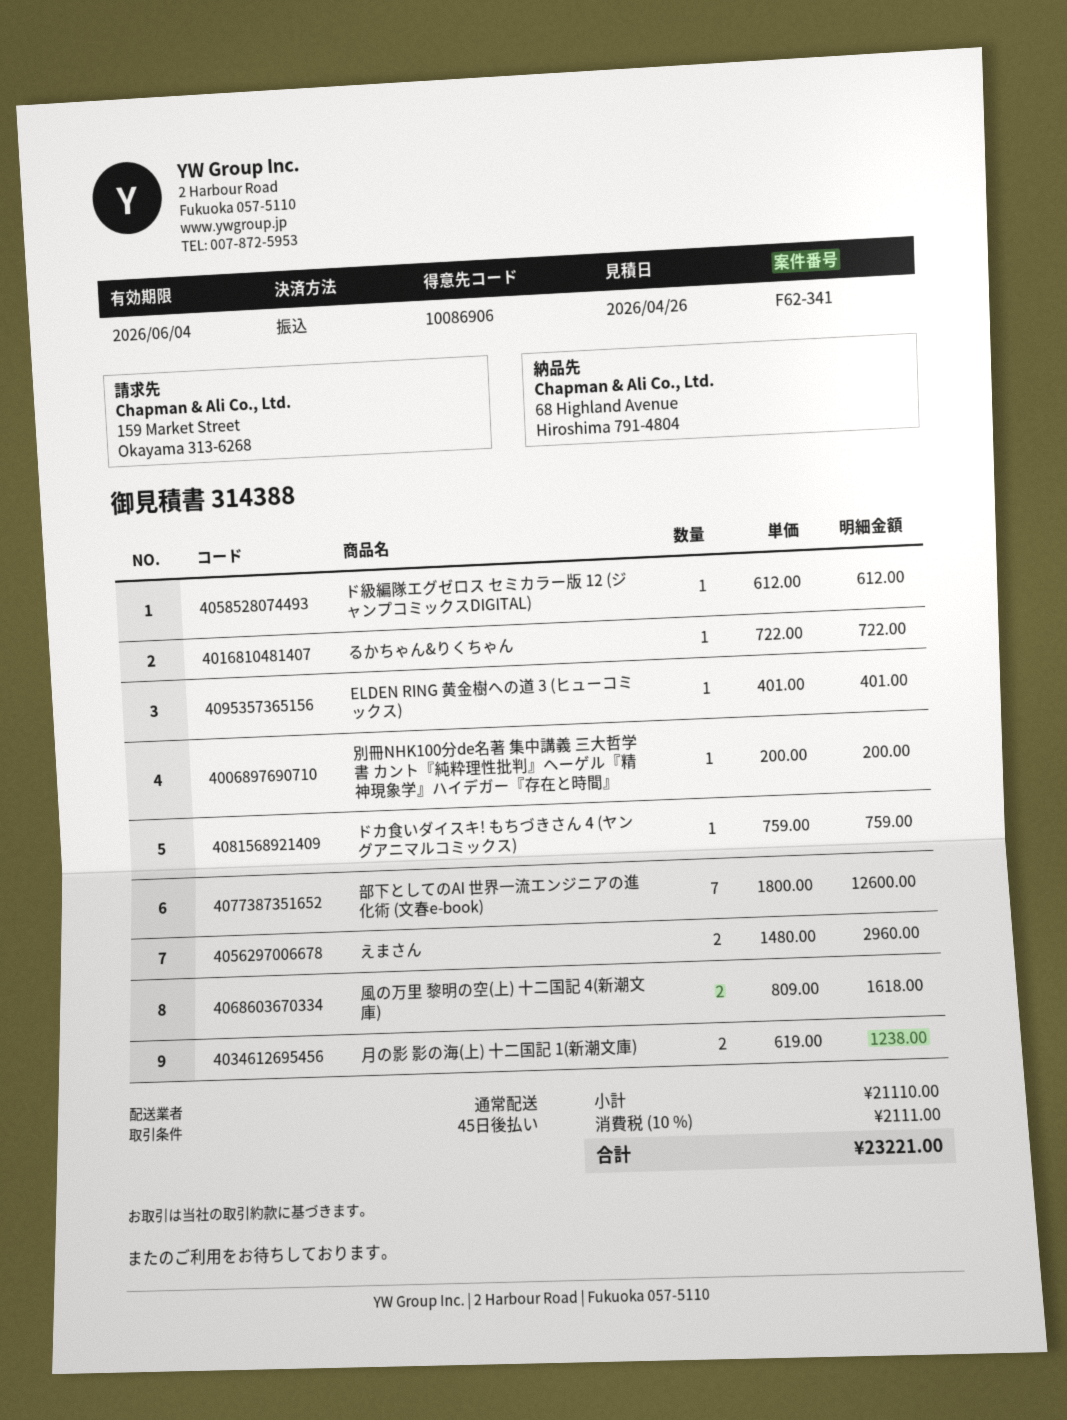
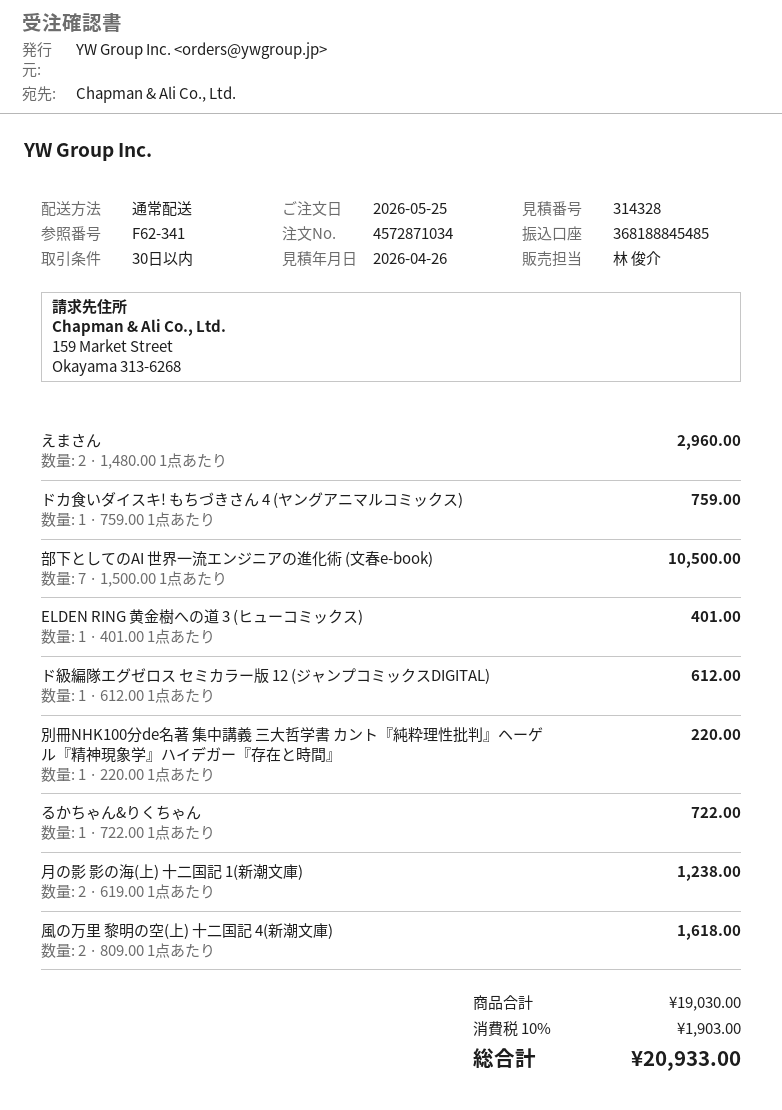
quote number: 314388 -> 314328
payment terms: 45 days -> 30 days
別冊NHK100分de名著 集中講義 三大哲学書 カント『純粋理性批判』ヘーゲル『精神現象学』ハイデガー『存在と時間』: 1 x 200.00 = 200.00 -> 1 x 220.00 = 220.00
部下としてのAI 世界一流エンジニアの進化術 (文春e-book): 7 x 1800.00 = 12600.00 -> 7 x 1500.00 = 10500.00
subtotal: 21110.00 -> 19030.00
tax: 10% = 2111.00 -> 10% = 1903.00
total: 23221.00 -> 20933.00

